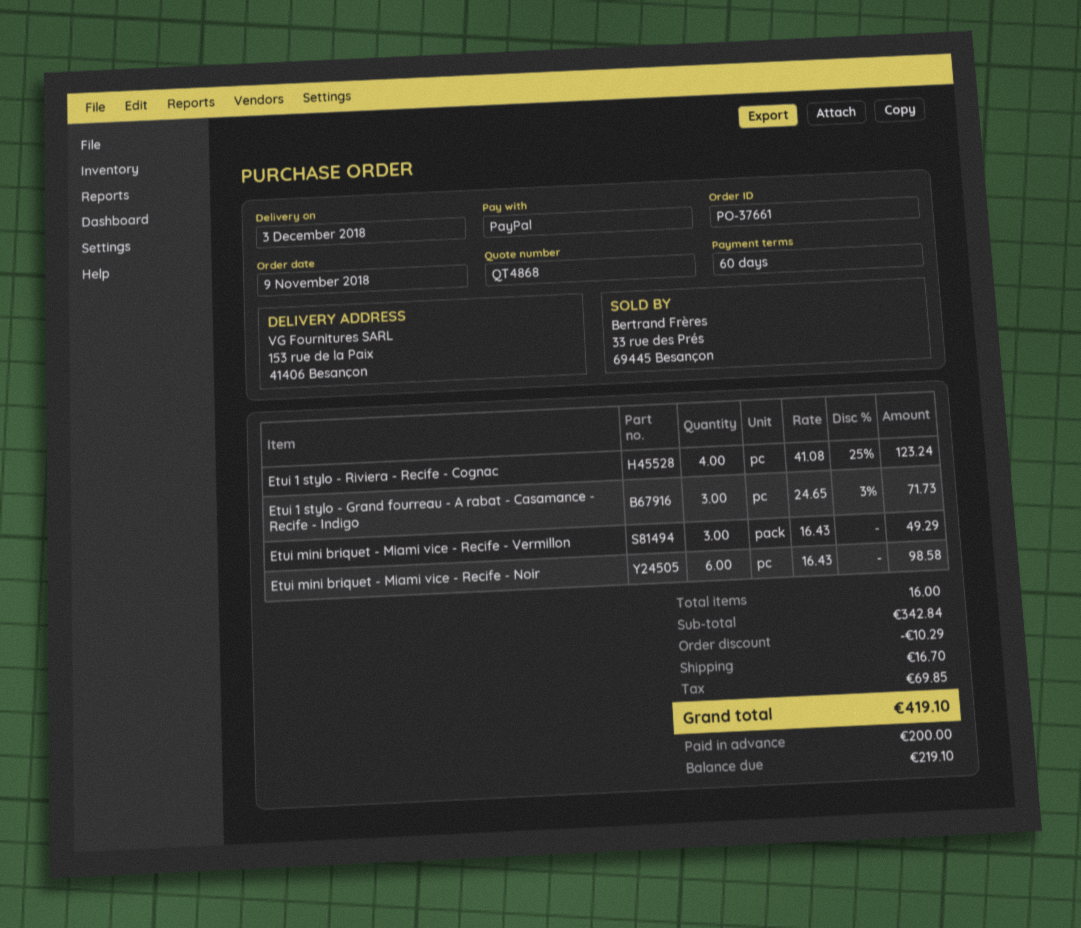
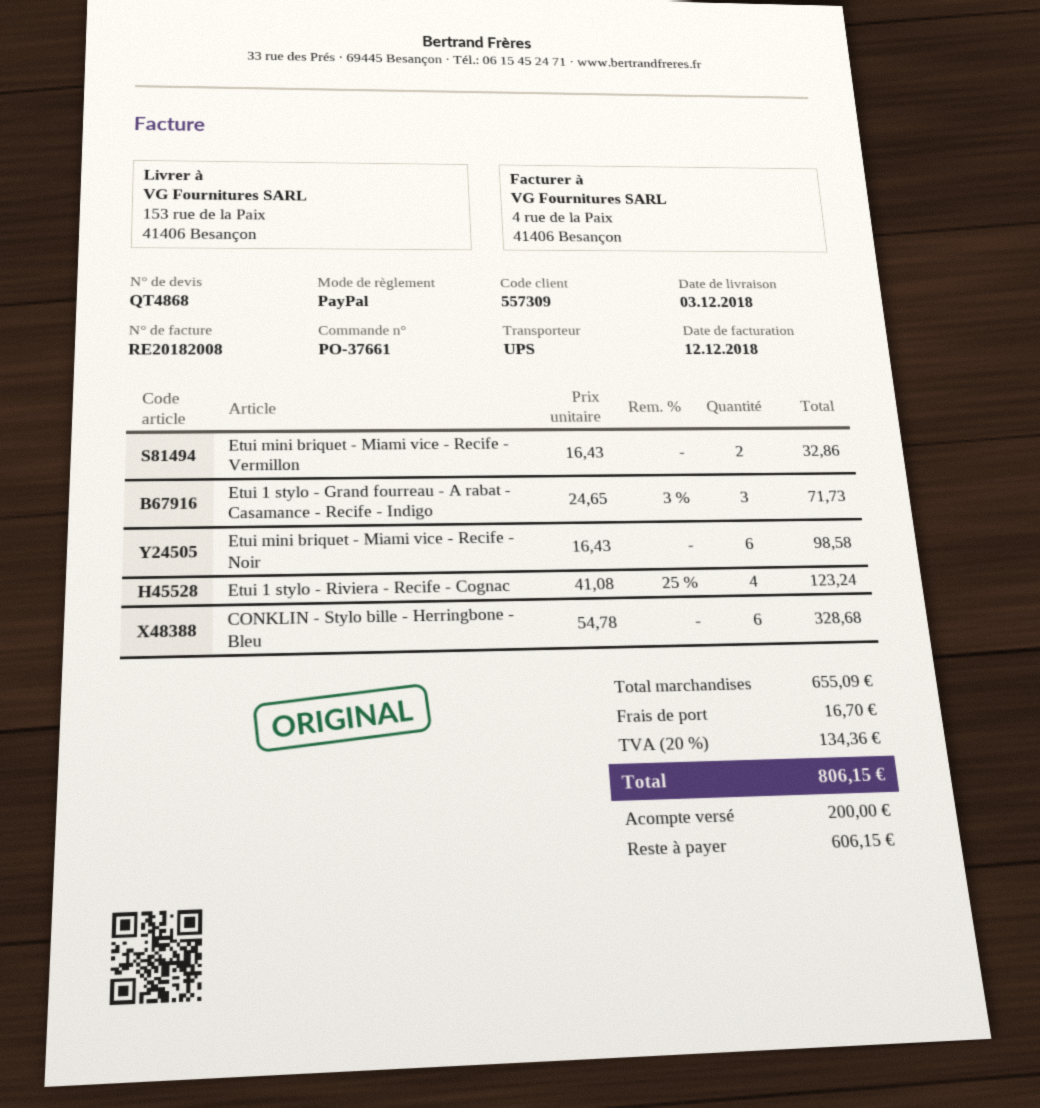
Etui mini briquet - Miami vice - Recife - Vermillon: 3 x 16.43 = 49.29 -> 2 x 16.43 = 32.86
CONKLIN - Stylo bille - Herringbone - Bleu: none -> 6 x 54.78 = 328.68
subtotal: 342.84 -> 655.09
discount: 10.29 -> none
tax: 69.85 -> 134.36
total: 419.10 -> 806.15
balance: 219.10 -> 606.15

